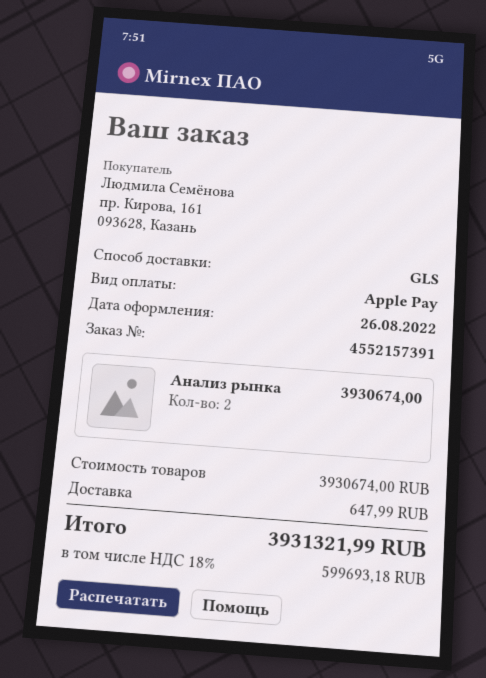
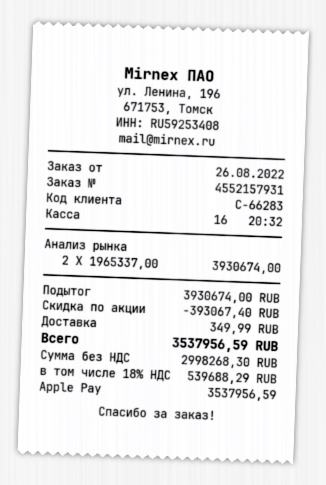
order number: 4552157391 -> 4552157931
discount: none -> 393067.40
shipping: 647.99 -> 349.99
tax: 18% = 599693.18 -> 18% = 539688.29
total: 3931321.99 -> 3537956.59

